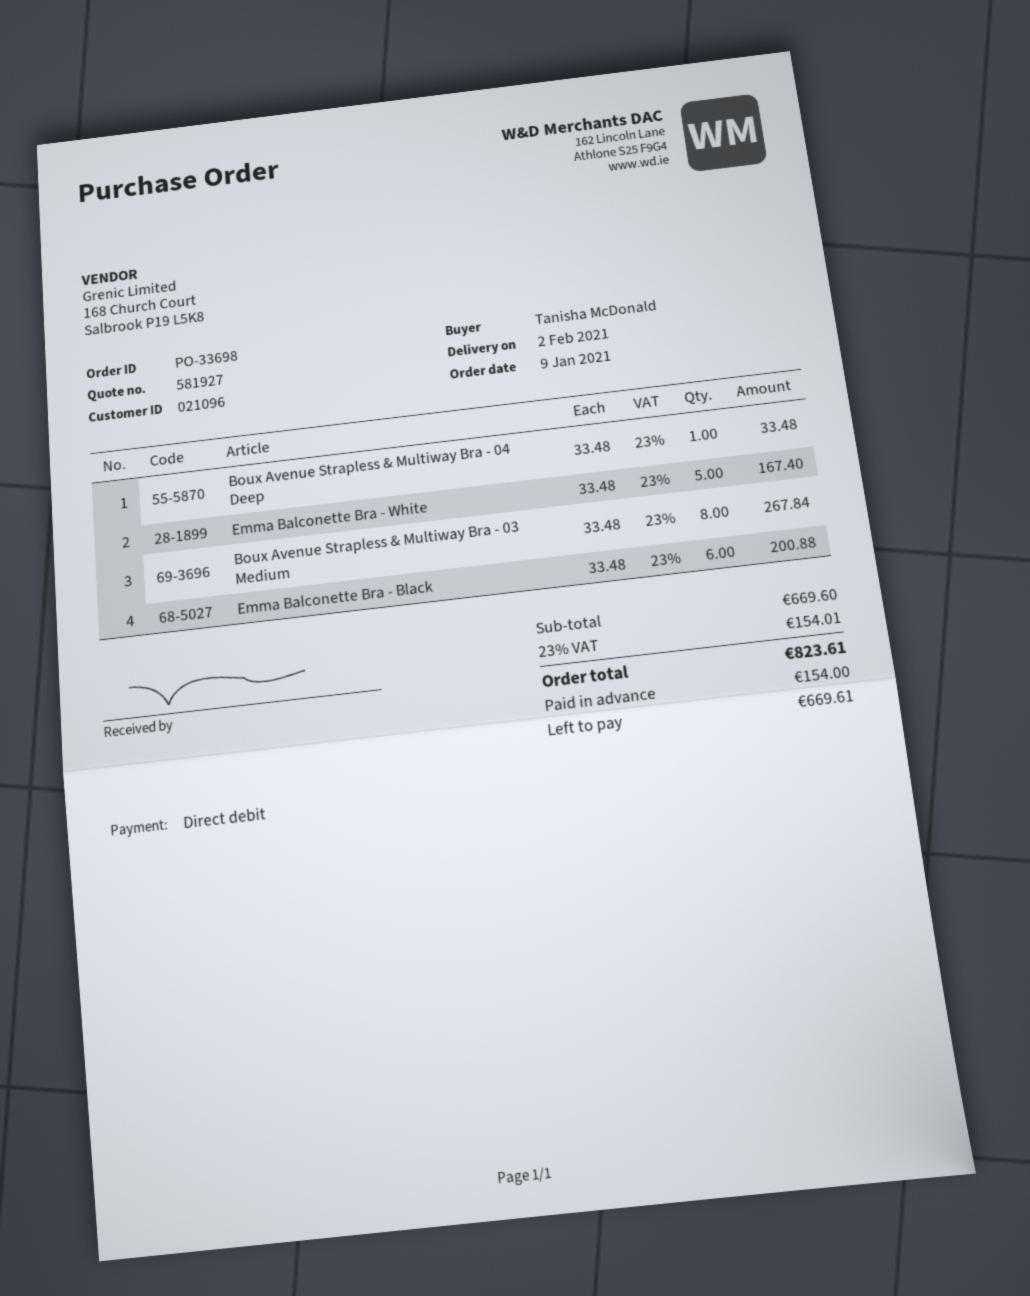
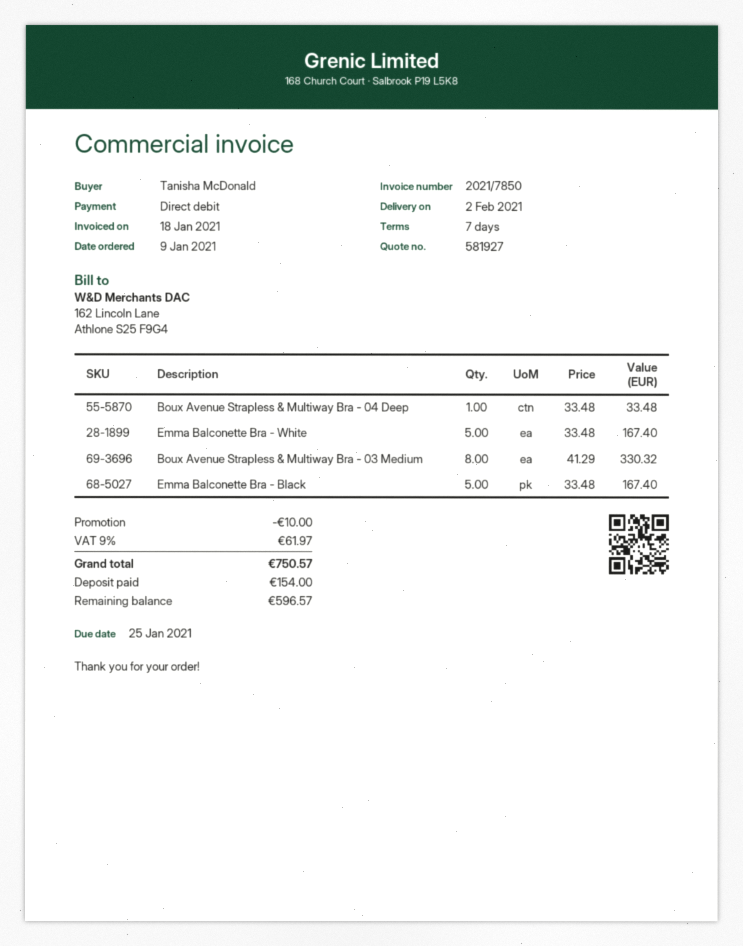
Boux Avenue Strapless & Multiway Bra - 03 Medium: 8 x 33.48 = 267.84 -> 8 x 41.29 = 330.32
Emma Balconette Bra - Black: 6 x 33.48 = 200.88 -> 5 x 33.48 = 167.40
discount: none -> 10.00
tax: 23% = 154.01 -> 9% = 61.97
total: 823.61 -> 750.57
balance: 669.61 -> 596.57

